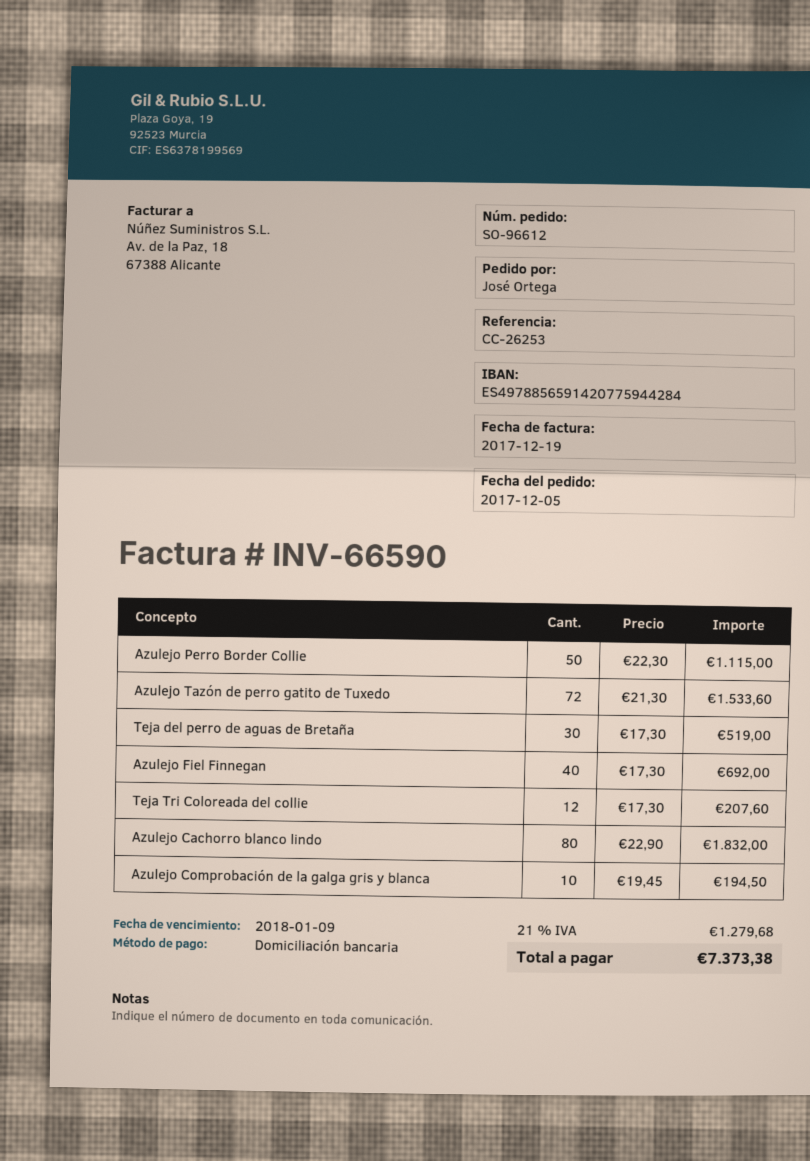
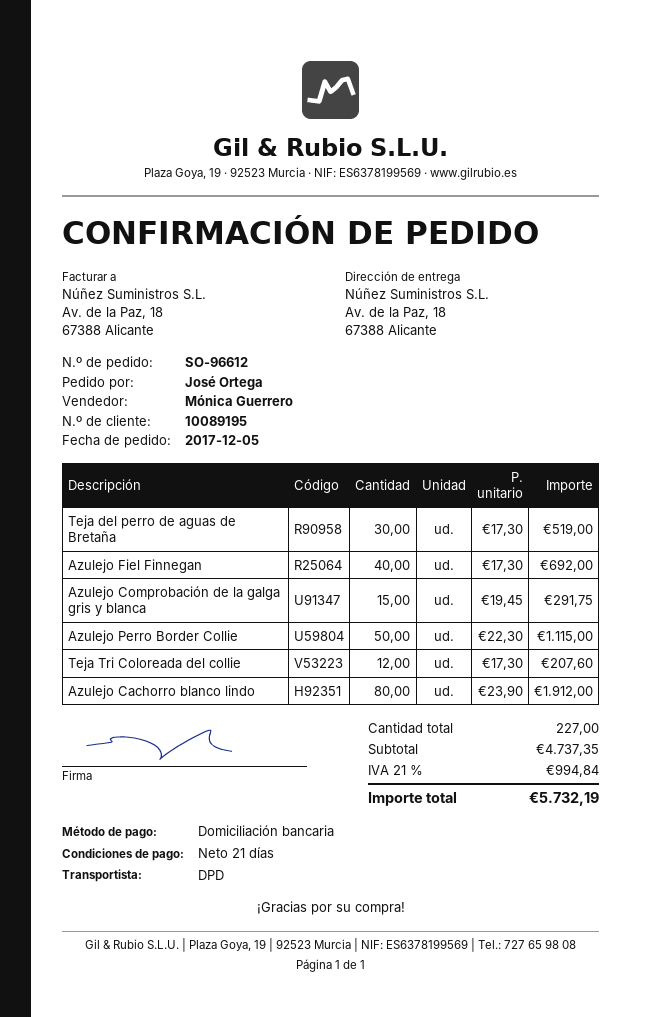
Azulejo Tazón de perro gatito de Tuxedo: 72 x 21.30 = 1533.60 -> none
Azulejo Cachorro blanco lindo: 80 x 22.90 = 1832.00 -> 80 x 23.90 = 1912.00
Azulejo Comprobación de la galga gris y blanca: 10 x 19.45 = 194.50 -> 15 x 19.45 = 291.75
tax: 21% = 1279.68 -> 21% = 994.84
total: 7373.38 -> 5732.19

